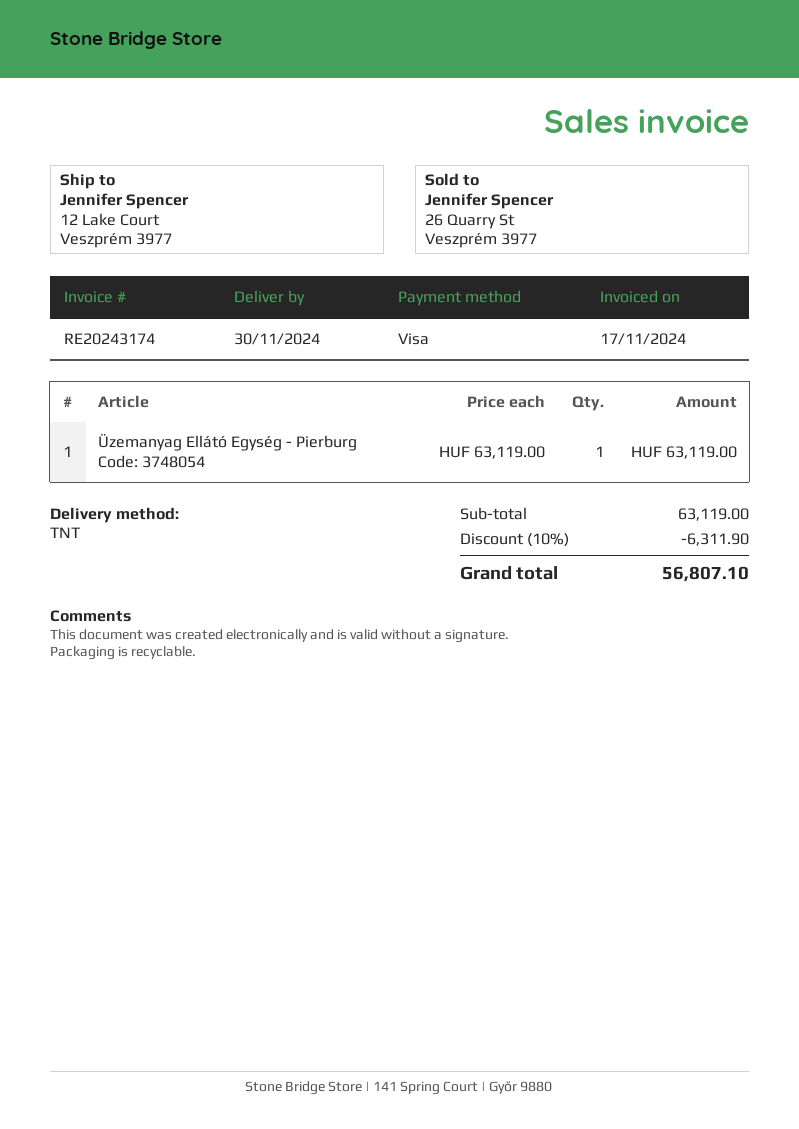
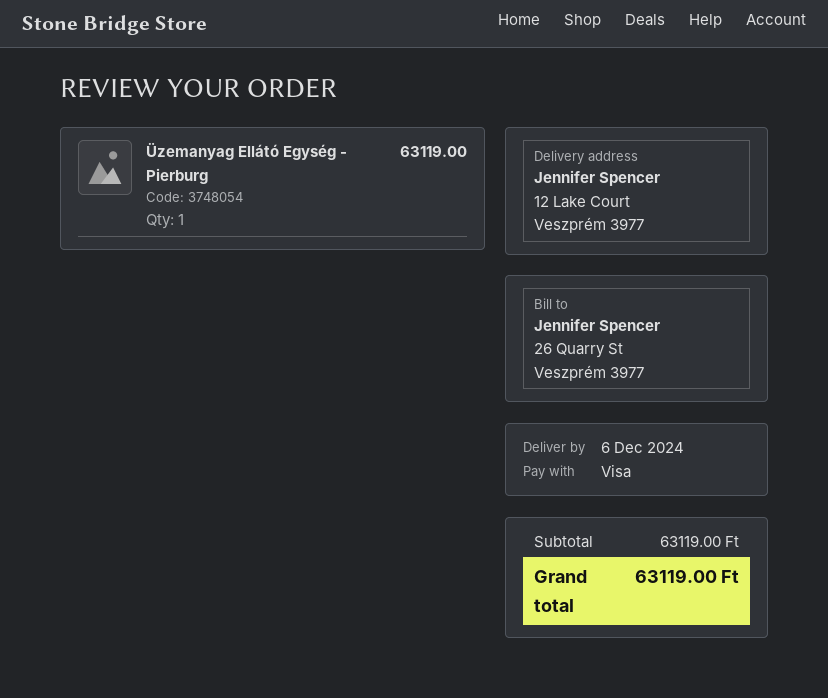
delivery date: 2024-11-30 -> 2024-12-06
discount: 10% = 6311.90 -> none
total: 56807.10 -> 63119.00

